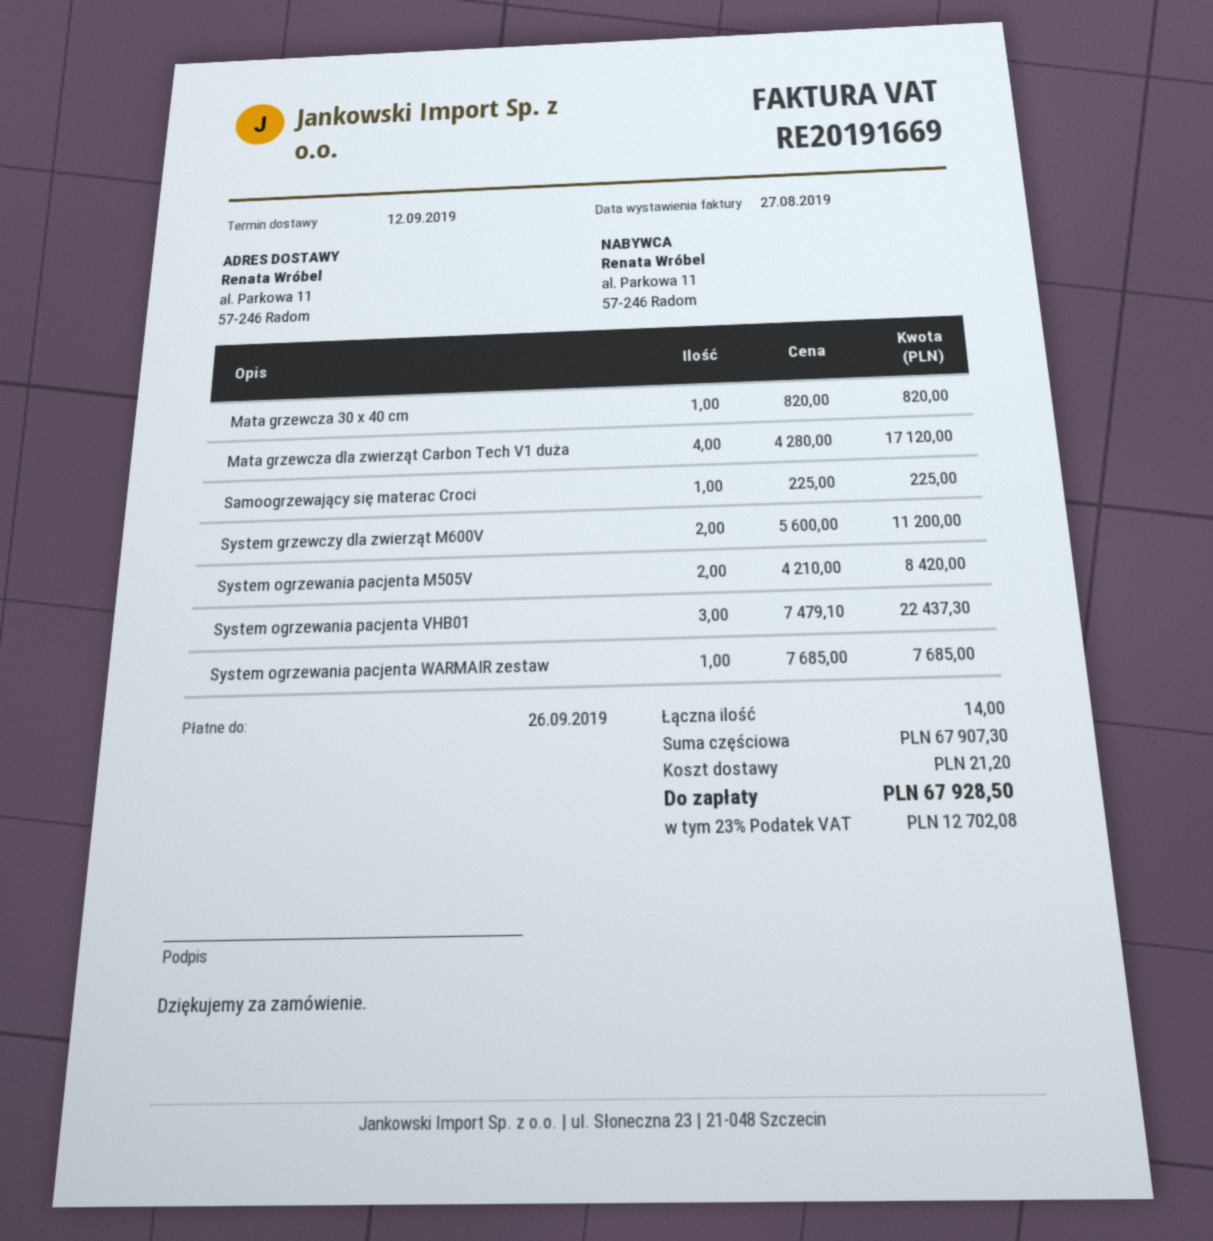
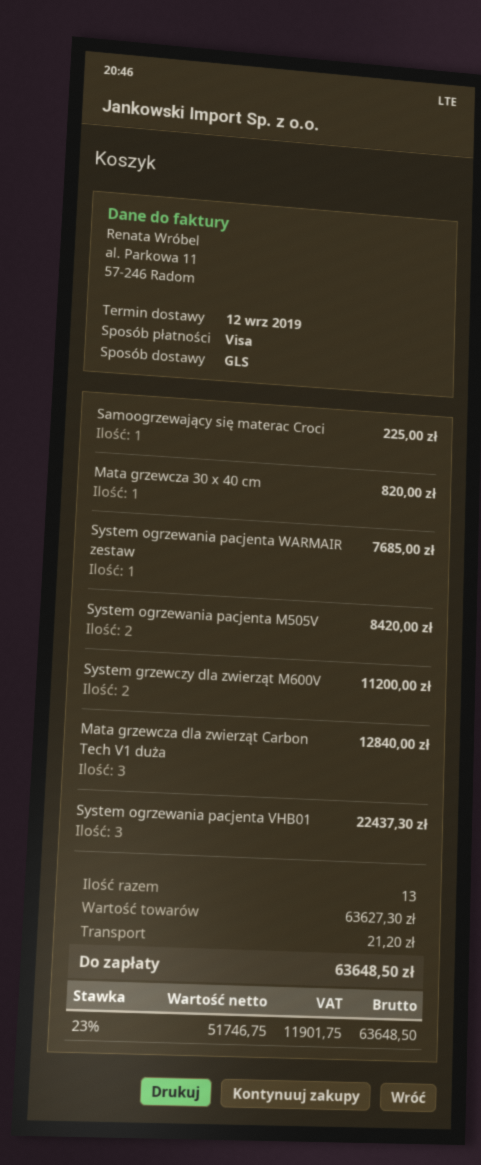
Mata grzewcza dla zwierząt Carbon Tech V1 duża: 4 for 17120.00 -> 3 for 12840.00
total quantity: 14 -> 13
subtotal: 67907.30 -> 63627.30
tax: 23% = 12702.08 -> 23% = 11901.75
total: 67928.50 -> 63648.50

